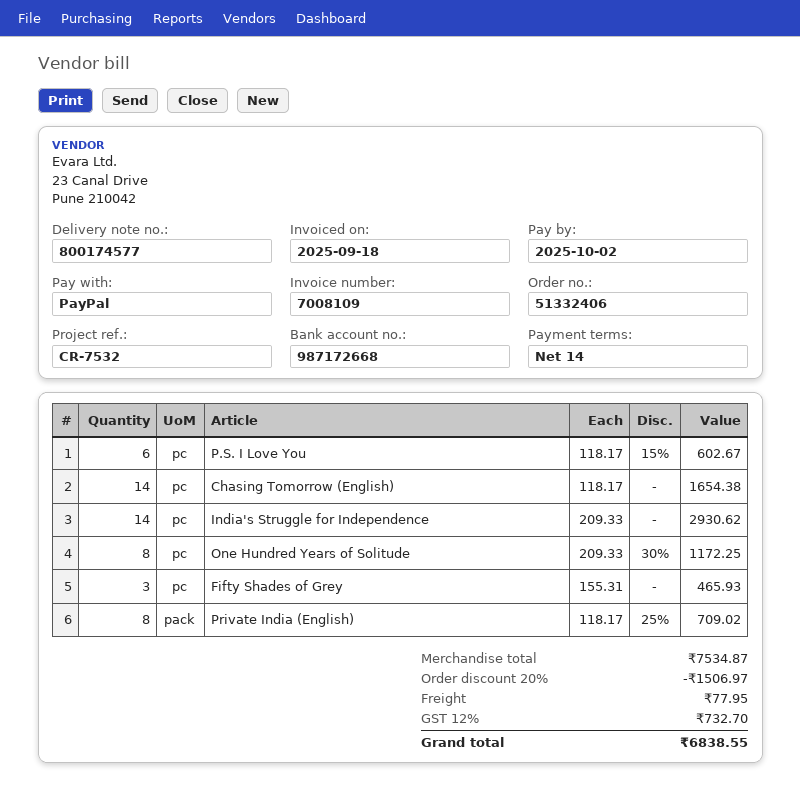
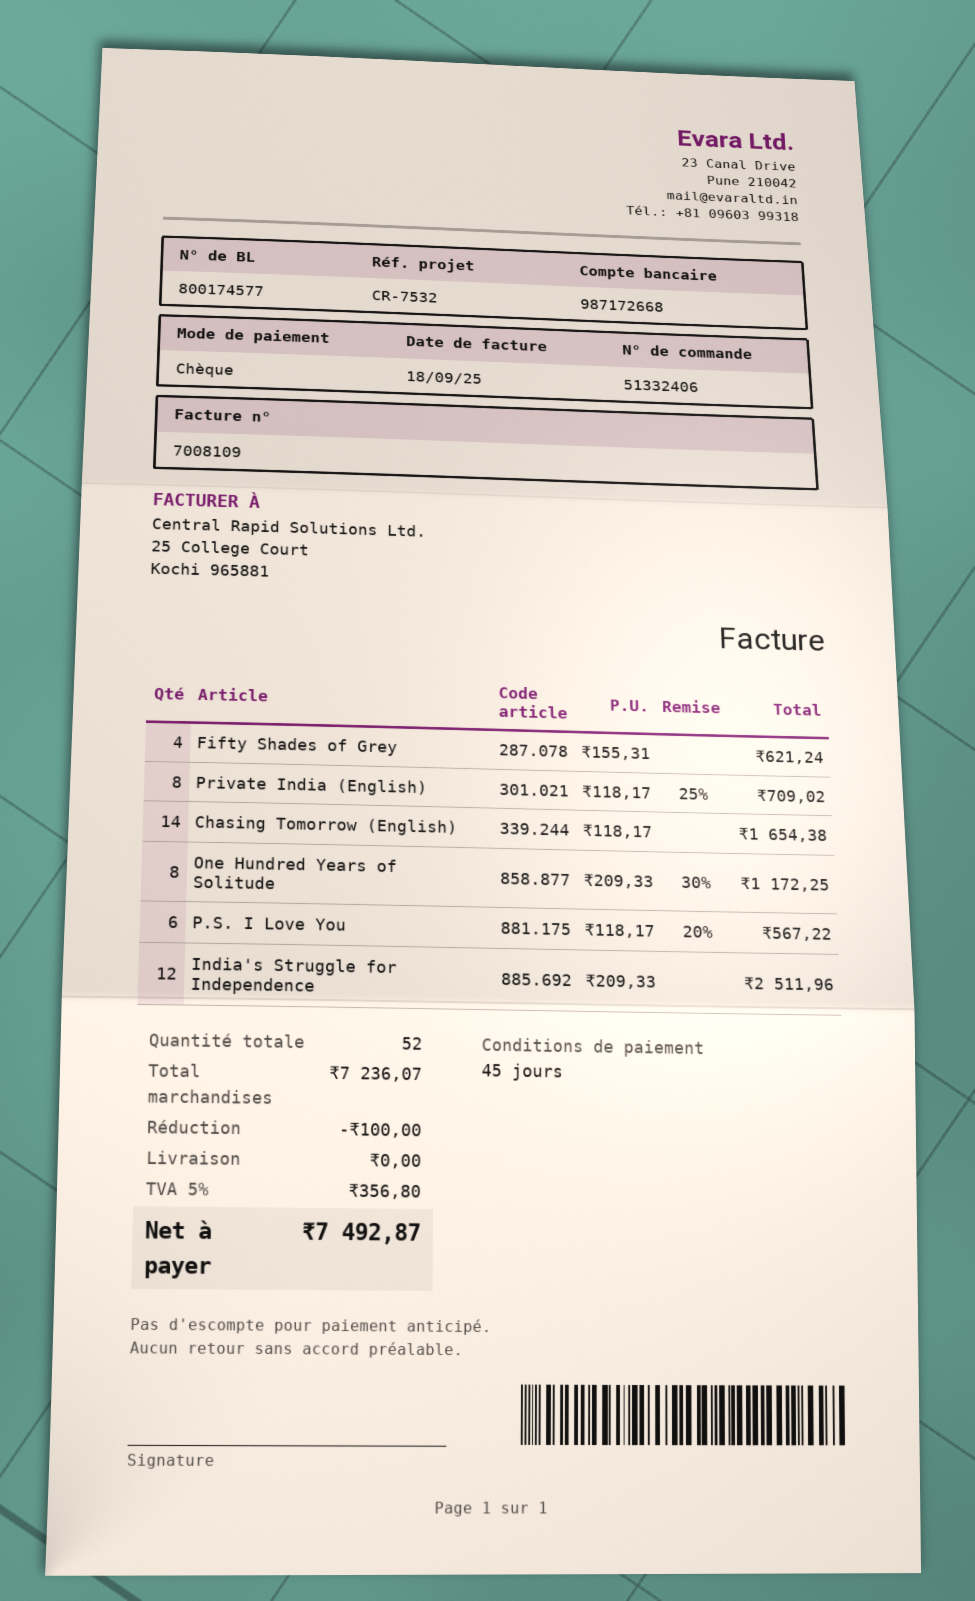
payment terms: 14 days -> 45 days
payment method: PayPal -> cheque
P.S. I Love You: 6 x 118.17 - 15% = 602.67 -> 6 x 118.17 - 20% = 567.22
India's Struggle for Independence: 14 x 209.33 = 2930.62 -> 12 x 209.33 = 2511.96
Fifty Shades of Grey: 3 x 155.31 = 465.93 -> 4 x 155.31 = 621.24
subtotal: 7534.87 -> 7236.07
discount: 1506.97 -> 100.00
shipping: 77.95 -> 0.00
tax: 12% = 732.70 -> 5% = 356.80
total: 6838.55 -> 7492.87

